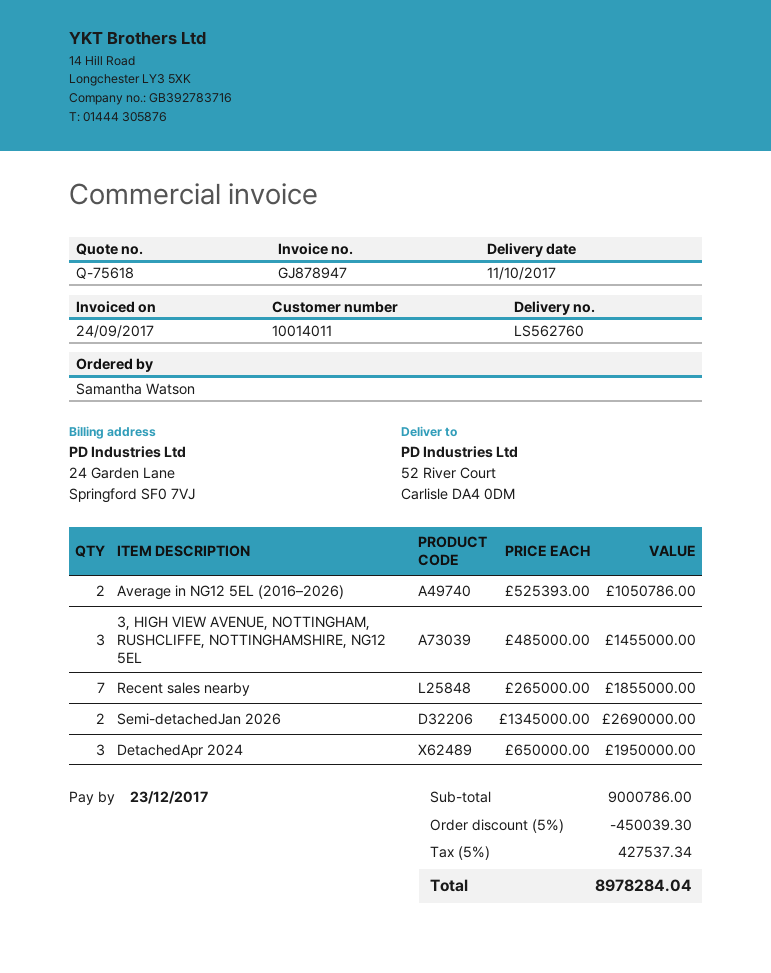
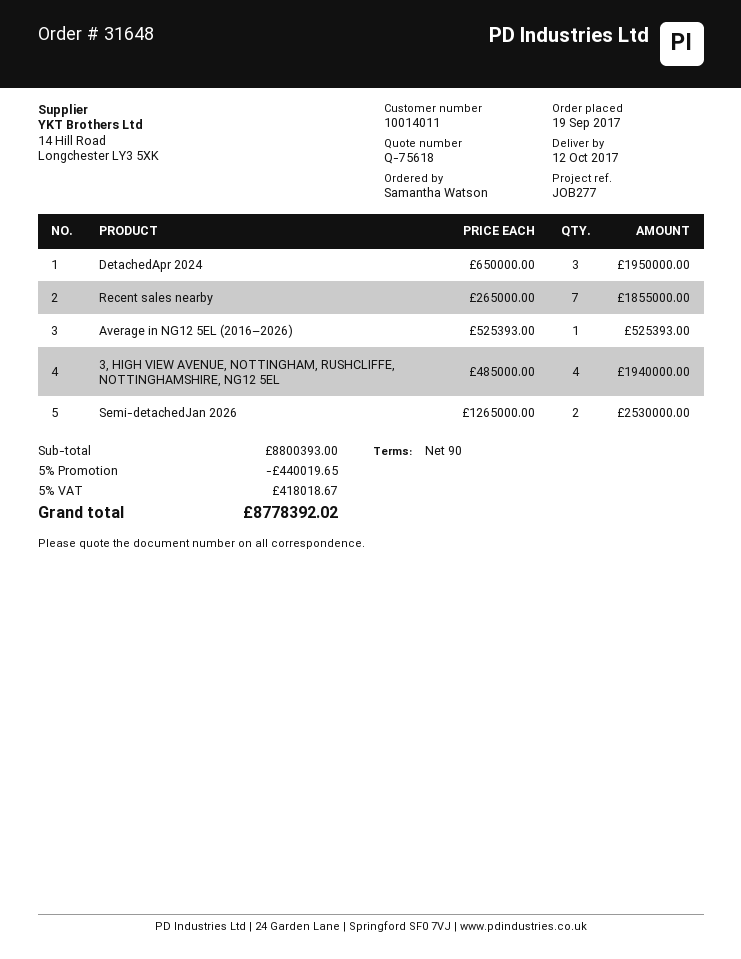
delivery date: 2017-10-11 -> 2017-10-12
Average in NG12 5EL (2016–2026): 2 x 525393.00 = 1050786.00 -> 1 x 525393.00 = 525393.00
3, HIGH VIEW AVENUE, NOTTINGHAM, RUSHCLIFFE, NOTTINGHAMSHIRE, NG12 5EL: 3 x 485000.00 = 1455000.00 -> 4 x 485000.00 = 1940000.00
Semi-detachedJan 2026: 2 x 1345000.00 = 2690000.00 -> 2 x 1265000.00 = 2530000.00
subtotal: 9000786.00 -> 8800393.00
discount: 5% = 450039.30 -> 5% = 440019.65
tax: 5% = 427537.34 -> 5% = 418018.67
total: 8978284.04 -> 8778392.02

